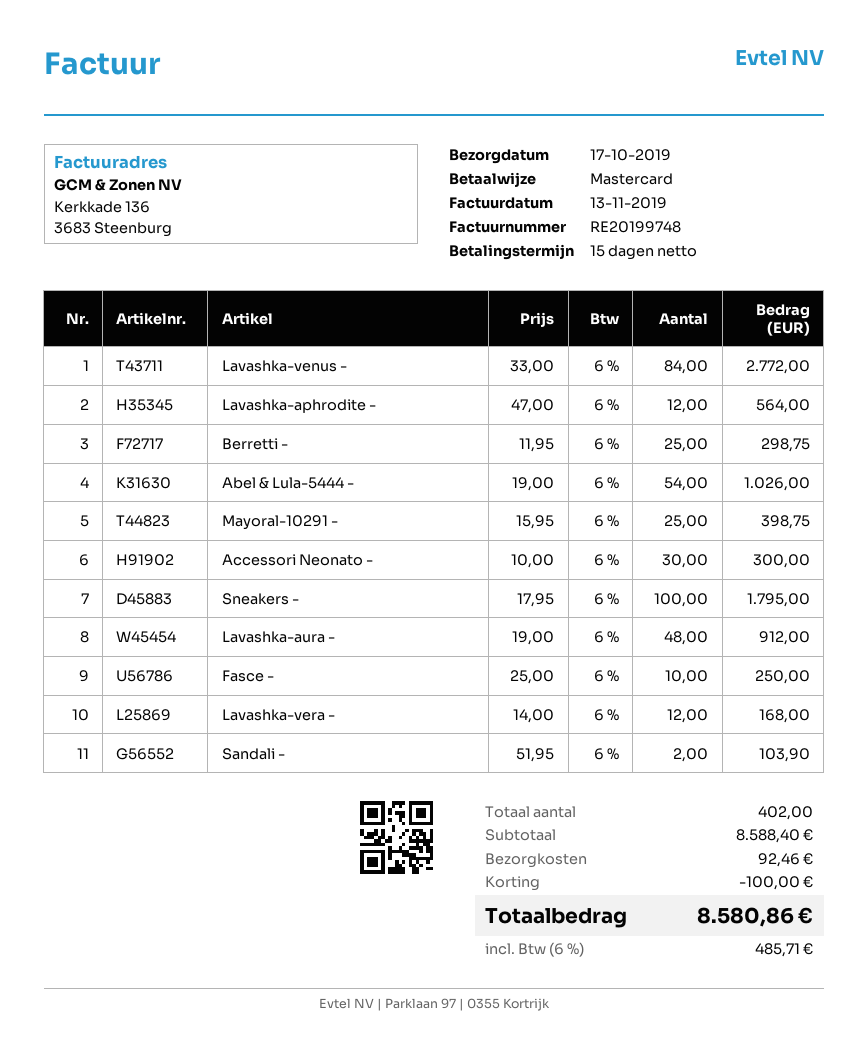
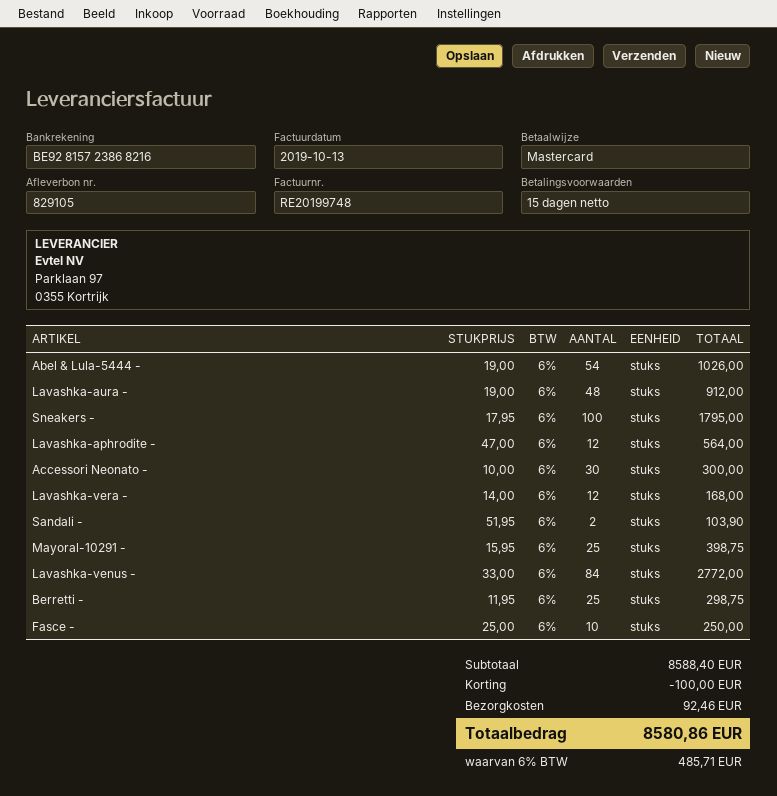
invoice date: 2019-11-13 -> 2019-10-13

